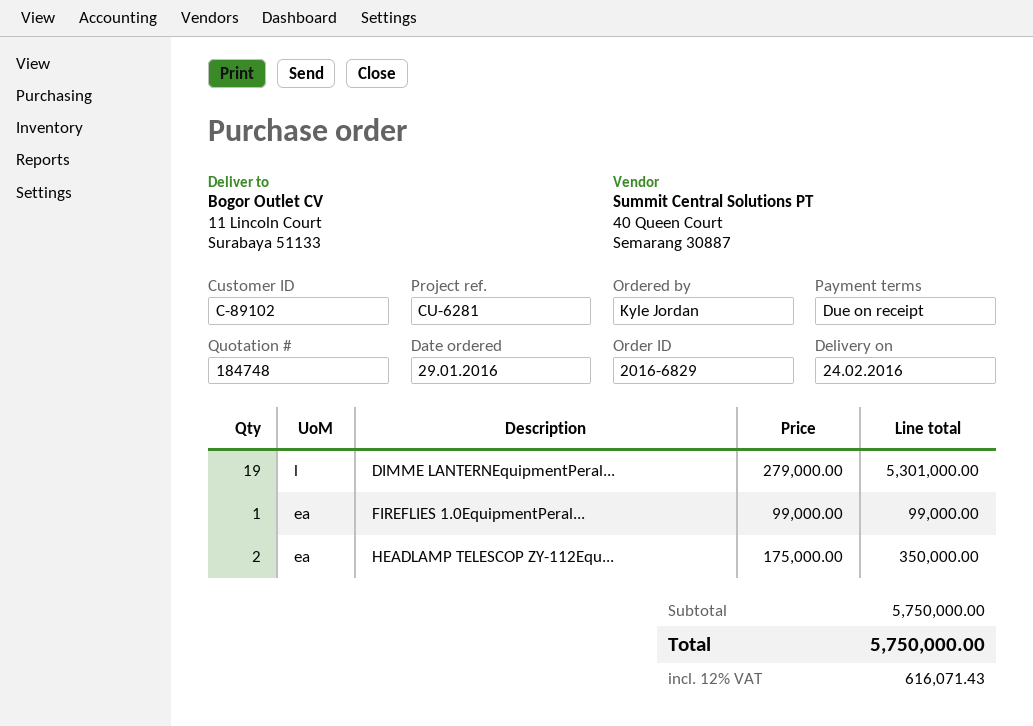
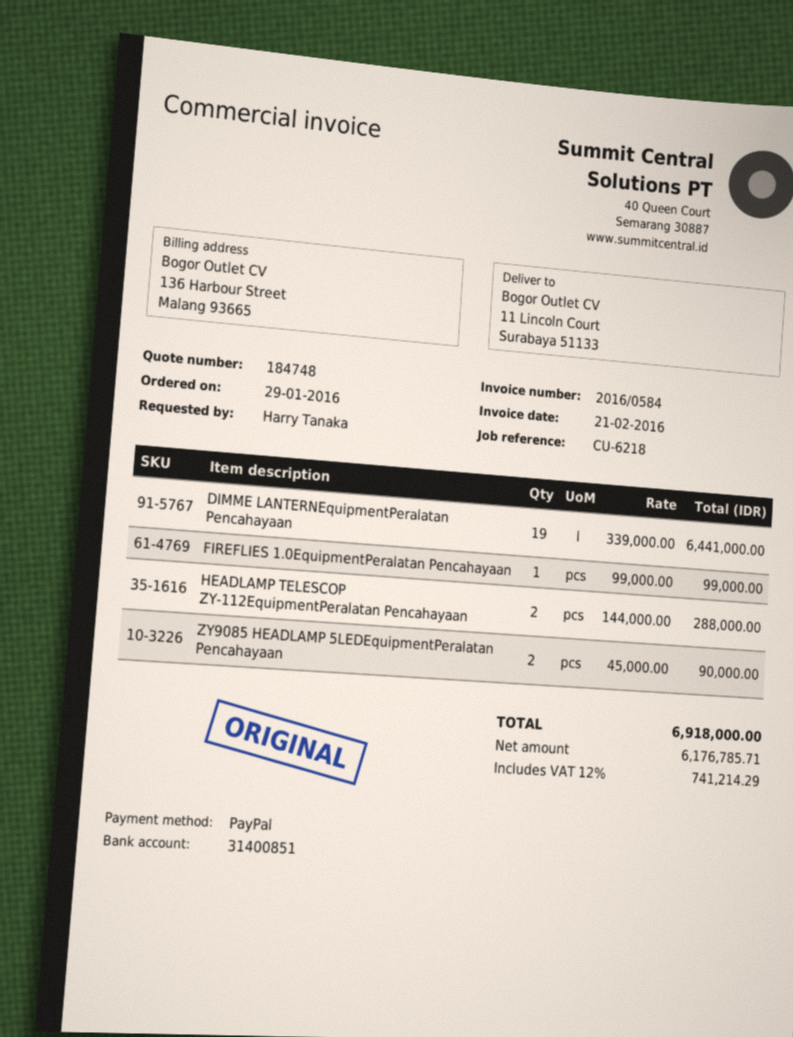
reference: CU-6281 -> CU-6218
ordered by: Kyle Jordan -> Harry Tanaka
DIMME LANTERNEquipmentPeral...: 19 x 279000.00 = 5301000.00 -> 19 x 339000.00 = 6441000.00
HEADLAMP TELESCOP ZY-112Equ...: 2 x 175000.00 = 350000.00 -> 2 x 144000.00 = 288000.00
ZY9085 HEADLAMP 5LEDEquipmentPeralatan Pencahayaan: none -> 2 x 45000.00 = 90000.00
tax: 12% = 616071.43 -> 12% = 741214.29
total: 5750000.00 -> 6918000.00

